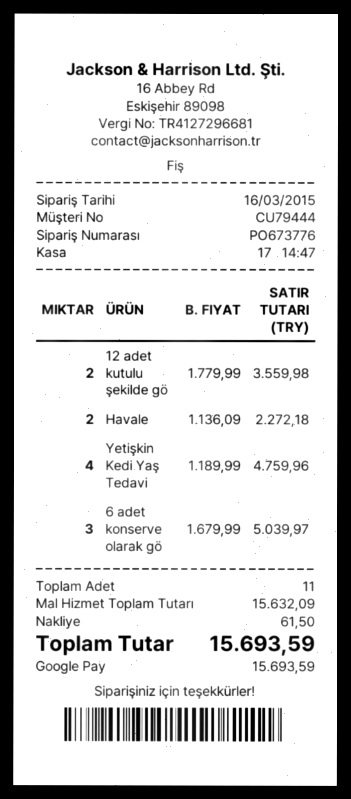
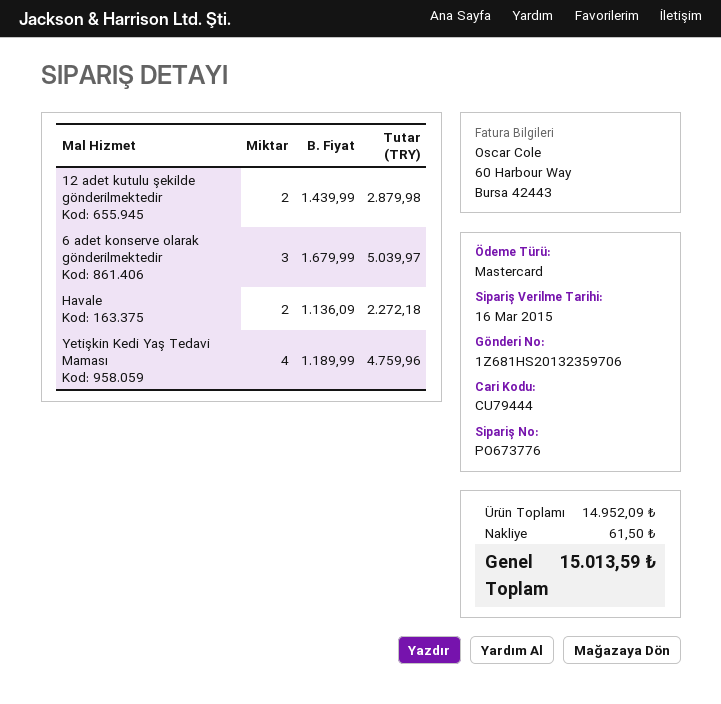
payment method: Google Pay -> Mastercard
12 adet kutulu şekilde gö: 2 x 1779.99 = 3559.98 -> 2 x 1439.99 = 2879.98
subtotal: 15632.09 -> 14952.09
total: 15693.59 -> 15013.59

